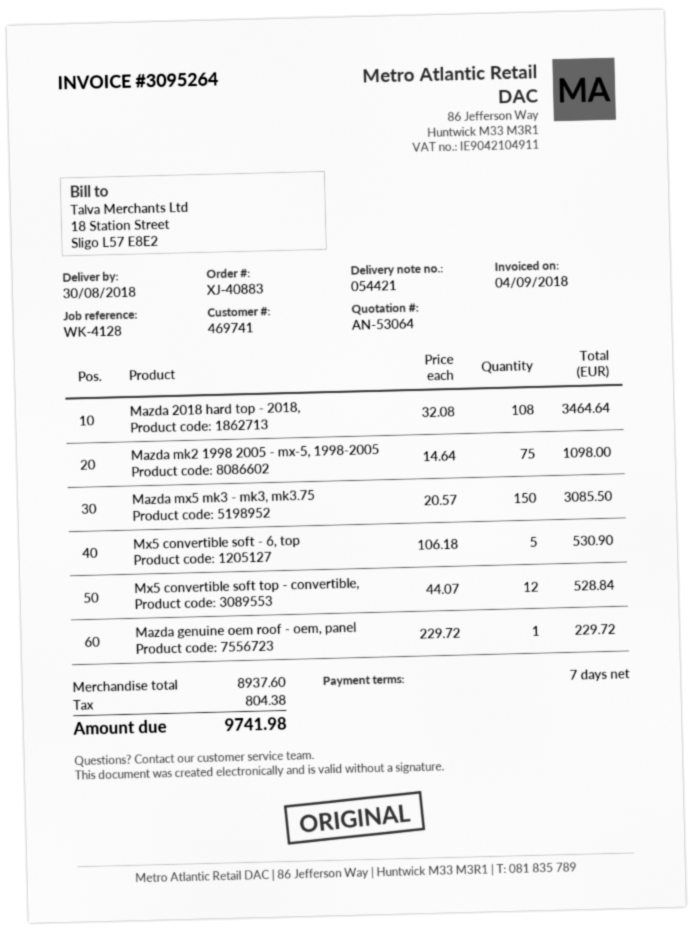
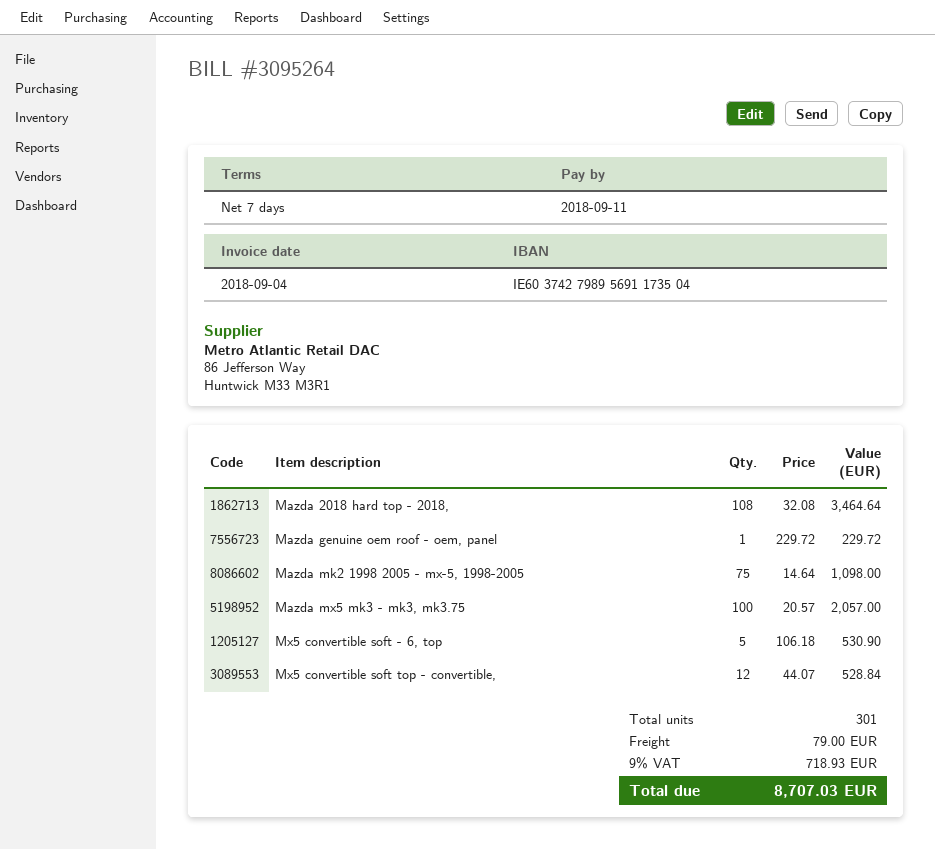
Mazda mx5 mk3 - mk3, mk3.75: 150 x 20.57 = 3085.50 -> 100 x 20.57 = 2057.00
shipping: none -> 79.00
tax: 804.38 -> 718.93
total: 9741.98 -> 8707.03

